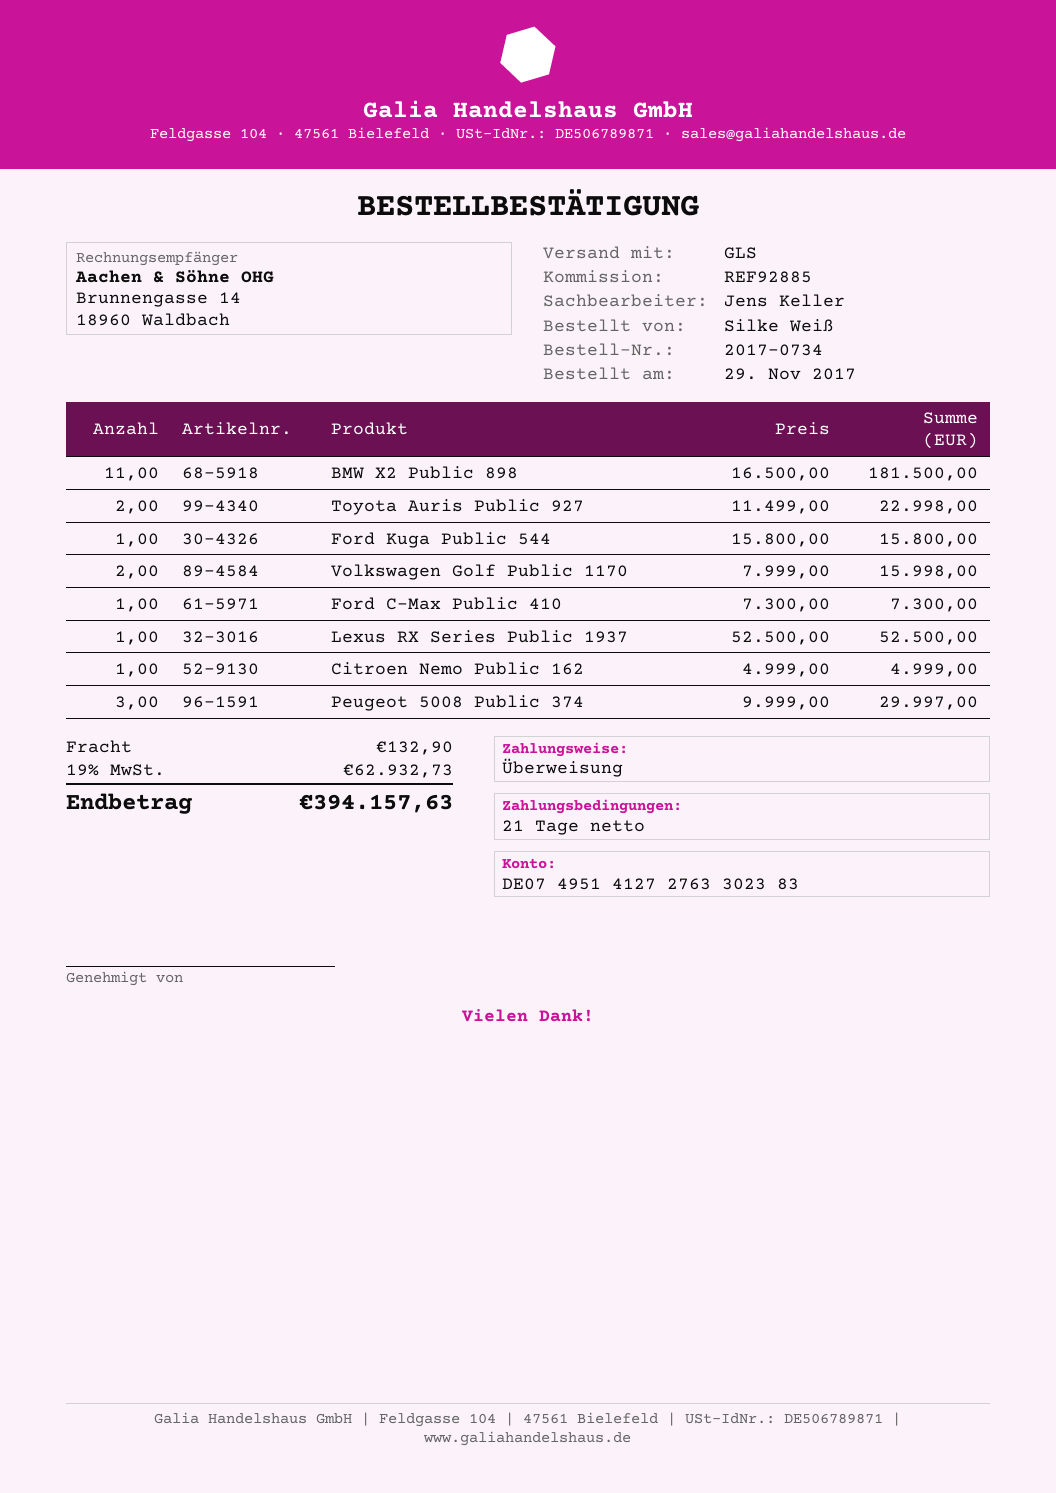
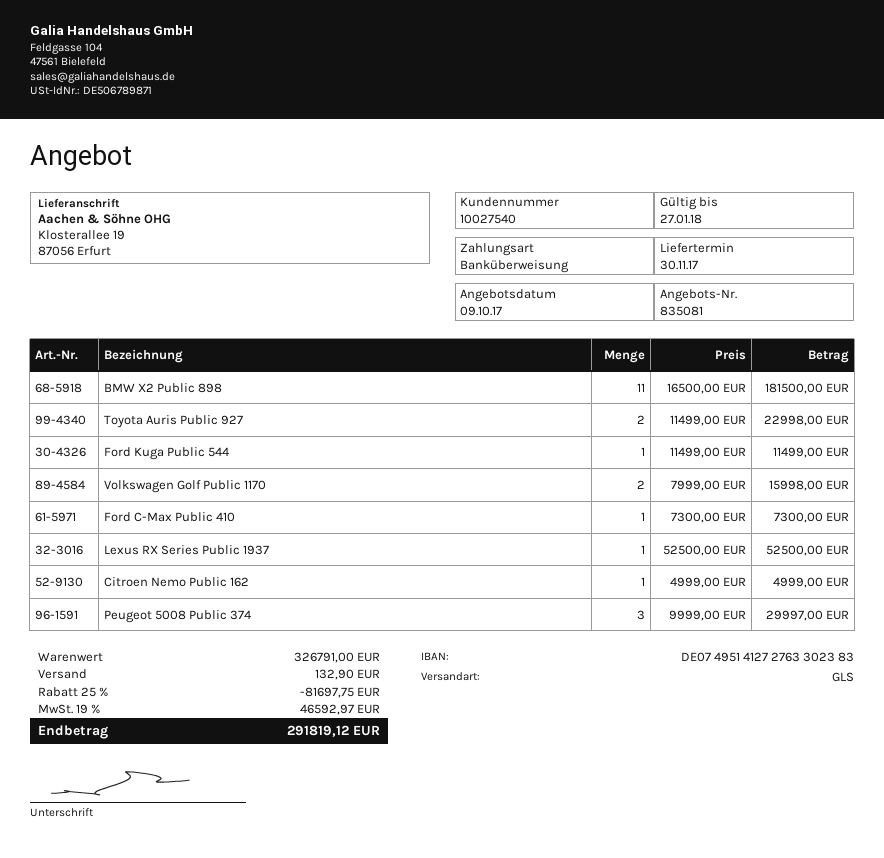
Ford Kuga Public 544: 1 x 15800.00 = 15800.00 -> 1 x 11499.00 = 11499.00
discount: none -> 25% = 81697.75
tax: 19% = 62932.73 -> 19% = 46592.97
total: 394157.63 -> 291819.12

